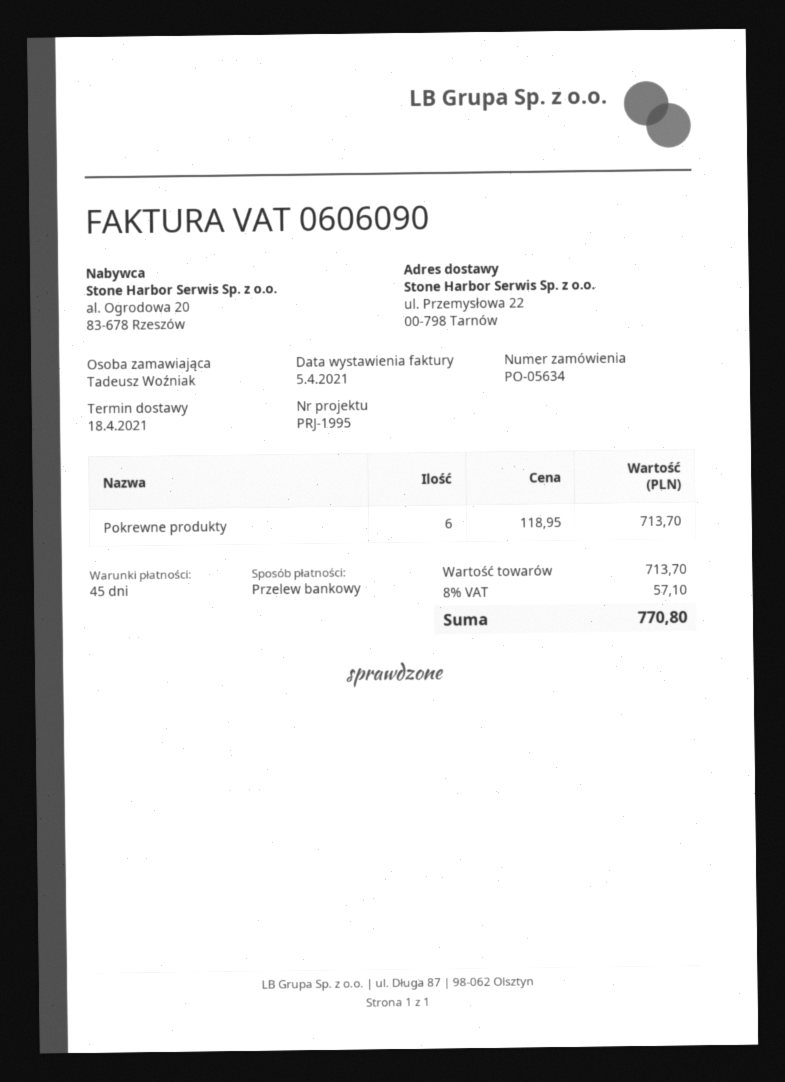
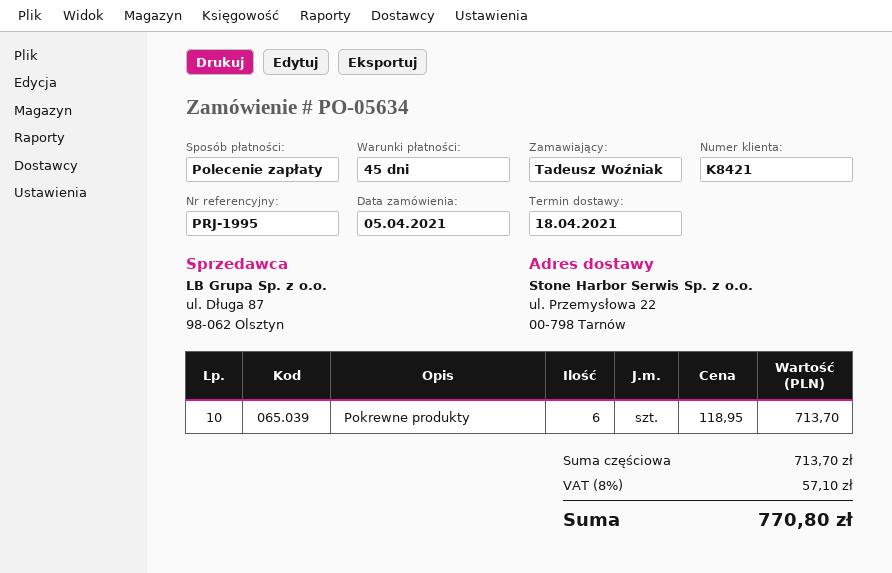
payment method: bank transfer -> direct debit

